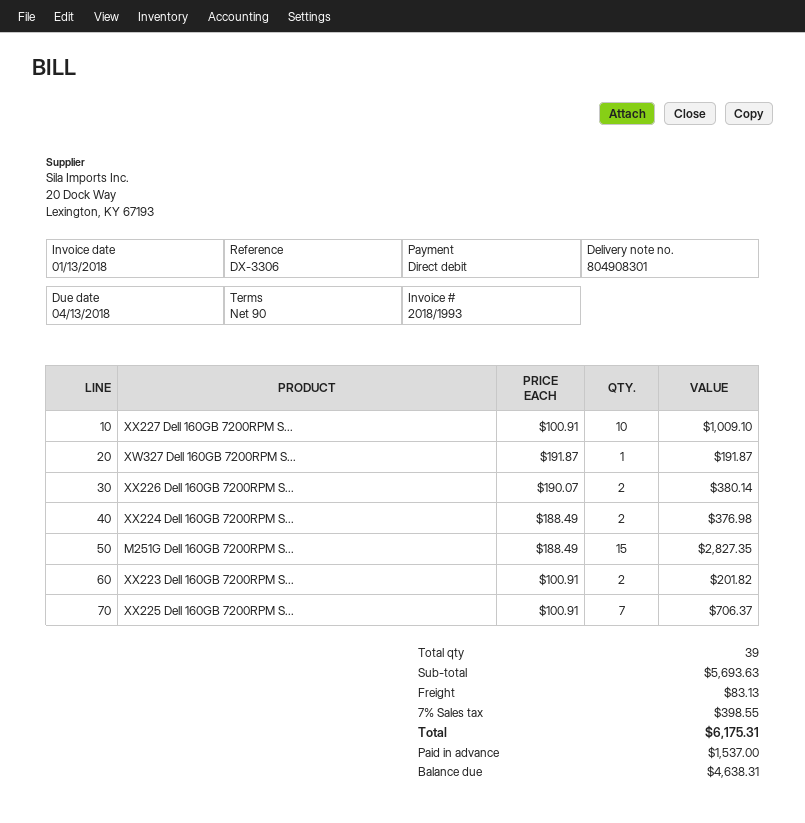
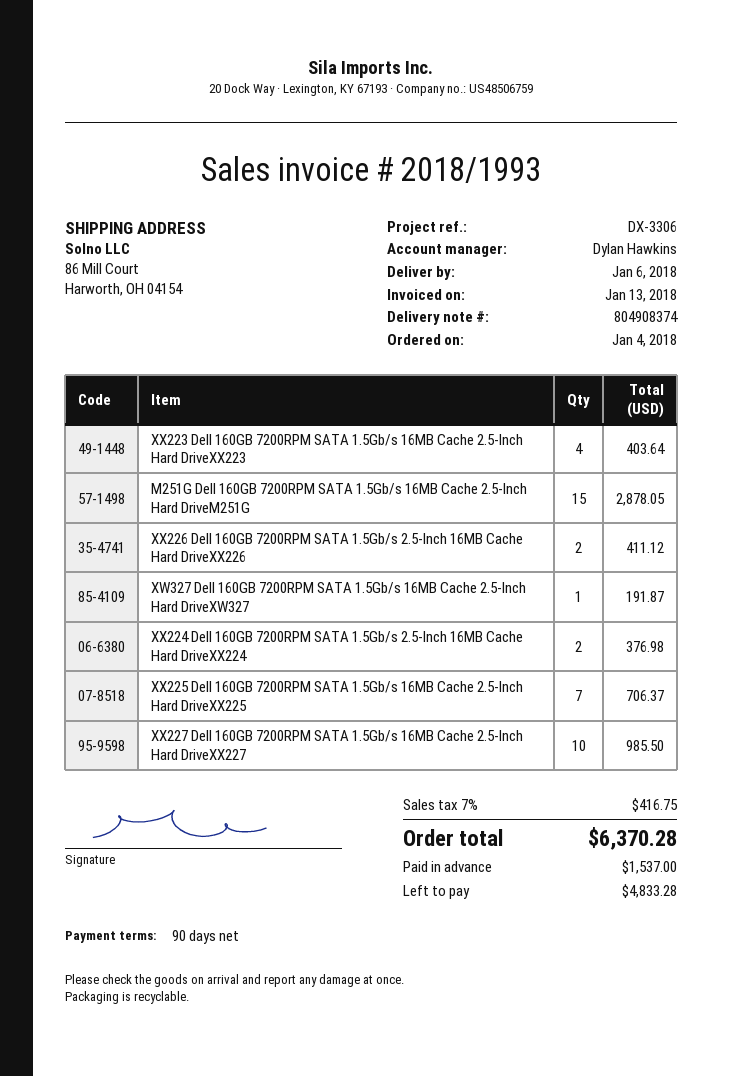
delivery note number: 804908301 -> 804908374
XX227 Dell 160GB 7200RPM S...: 10 for 1009.10 -> 10 for 985.50
XX226 Dell 160GB 7200RPM S...: 2 for 380.14 -> 2 for 411.12
M251G Dell 160GB 7200RPM S...: 15 for 2827.35 -> 15 for 2878.05
XX223 Dell 160GB 7200RPM S...: 2 for 201.82 -> 4 for 403.64
shipping: 83.13 -> none
tax: 7% = 398.55 -> 7% = 416.75
total: 6175.31 -> 6370.28
balance: 4638.31 -> 4833.28

